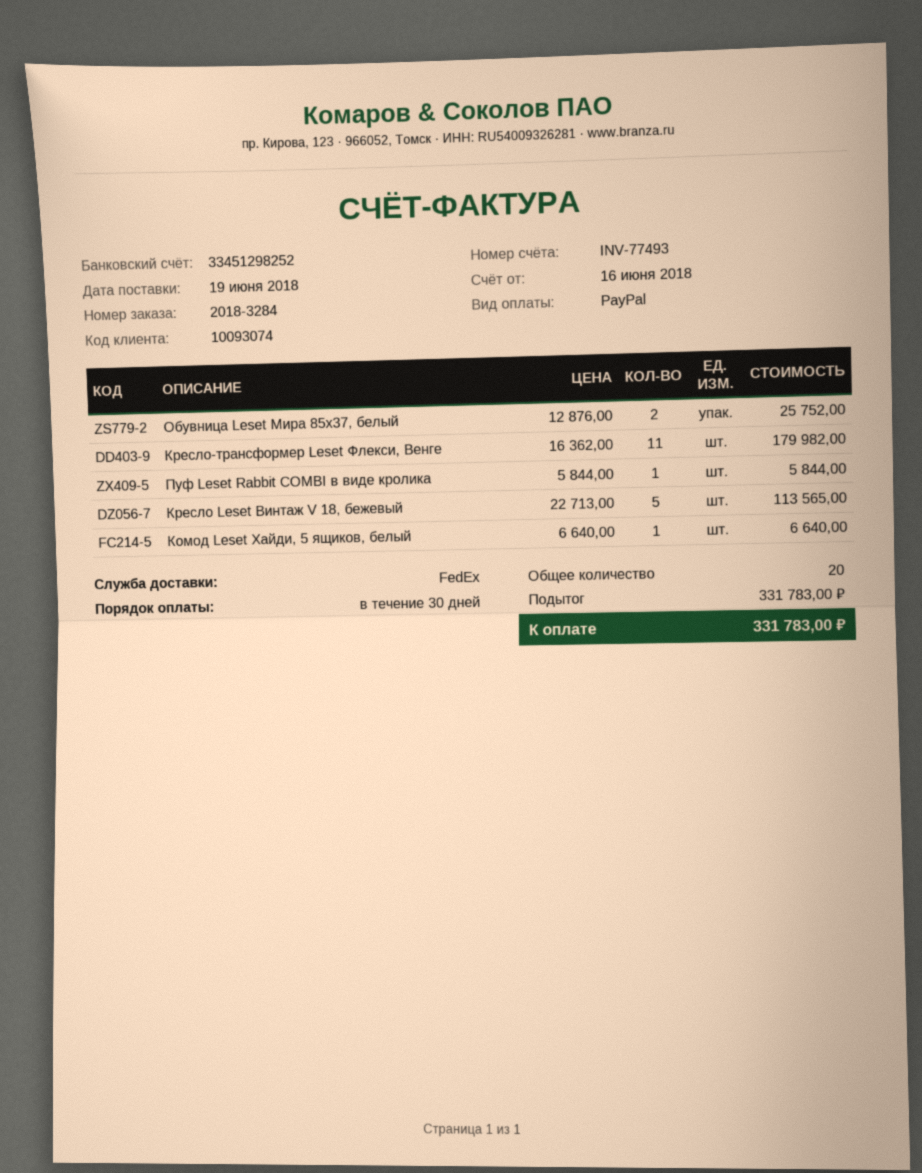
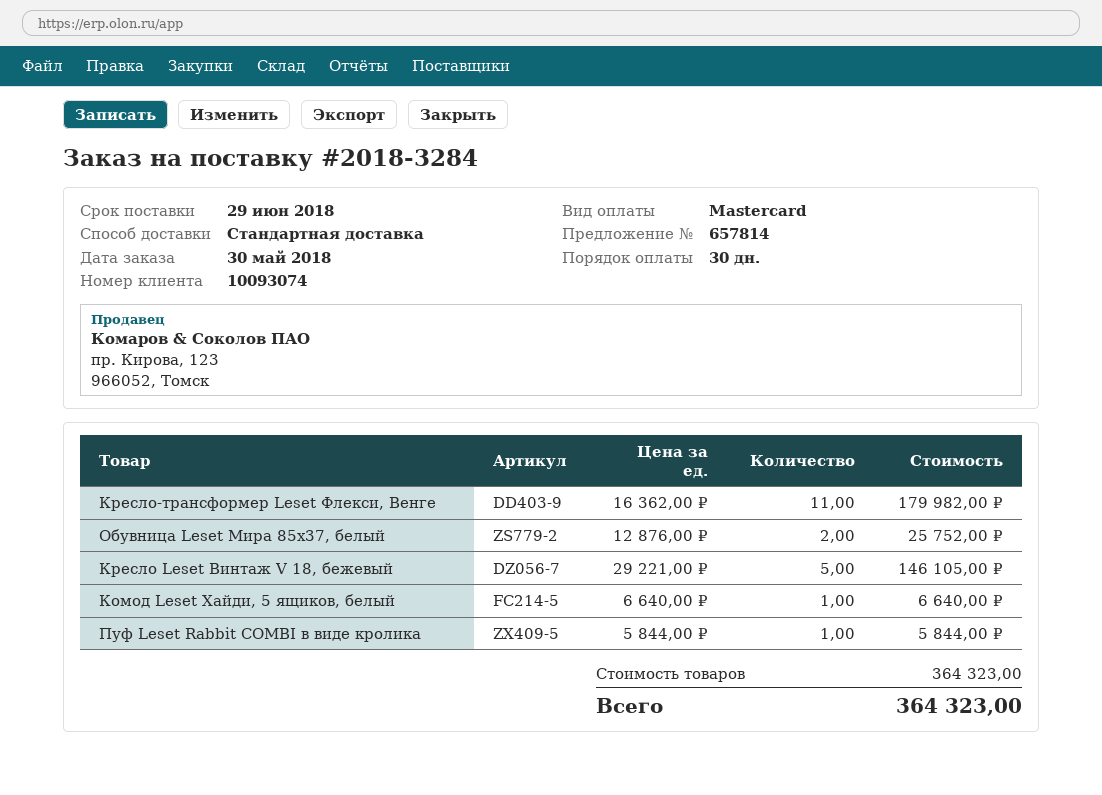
delivery date: 2018-06-19 -> 2018-06-29
payment method: PayPal -> Mastercard
shipping method: FedEx -> standard
Кресло Leset Винтаж V 18, бежевый: 5 x 22713.00 = 113565.00 -> 5 x 29221.00 = 146105.00
subtotal: 331783.00 -> 364323.00
total: 331783.00 -> 364323.00

